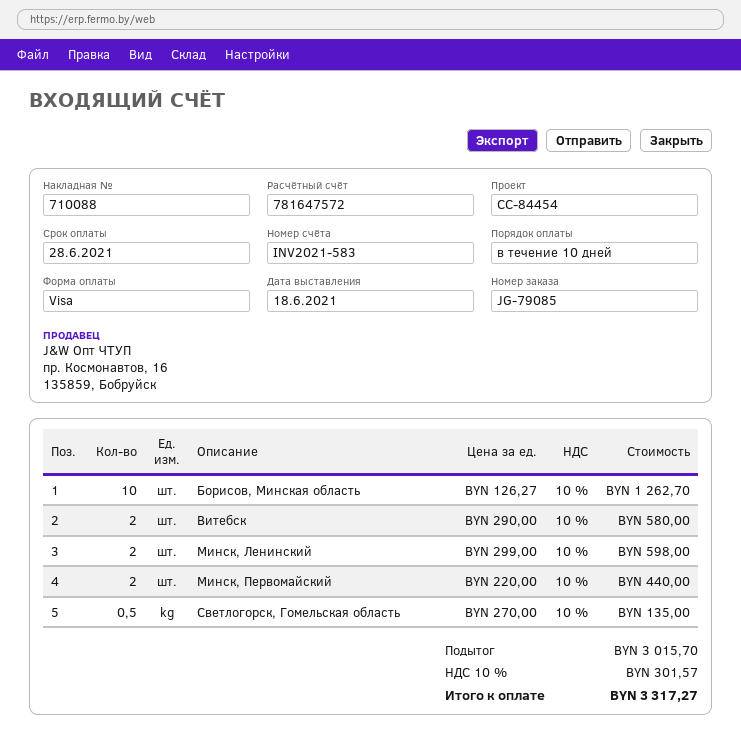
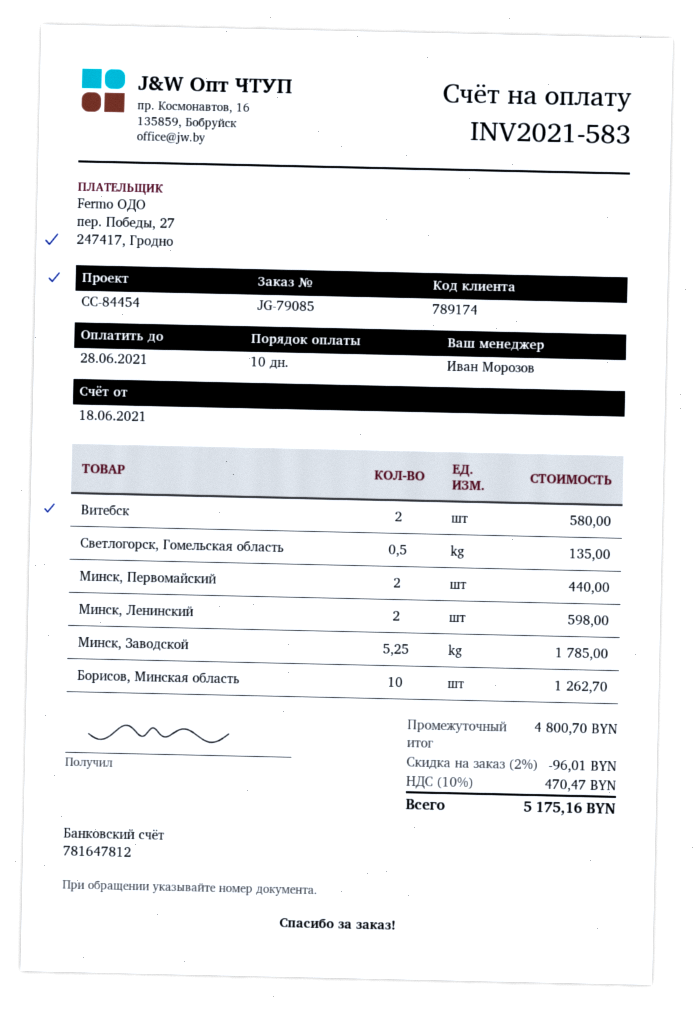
bank account: 781647572 -> 781647812
Минск, Заводской: none -> 5.25 for 1785.00
subtotal: 3015.70 -> 4800.70
discount: none -> 2% = 96.01
tax: 10% = 301.57 -> 10% = 470.47
total: 3317.27 -> 5175.16

